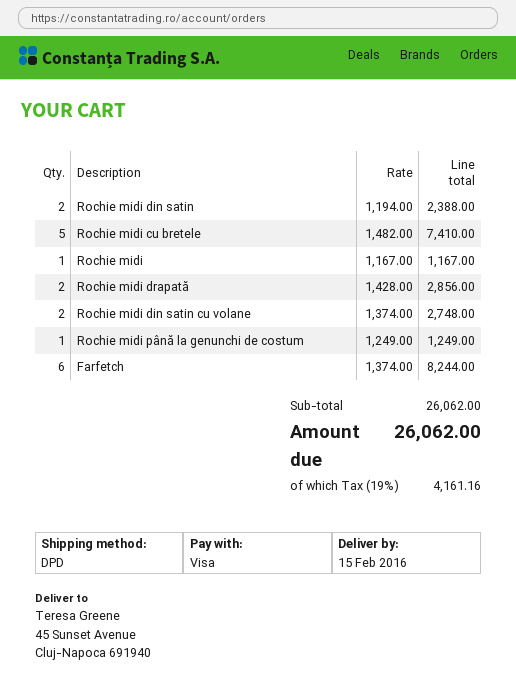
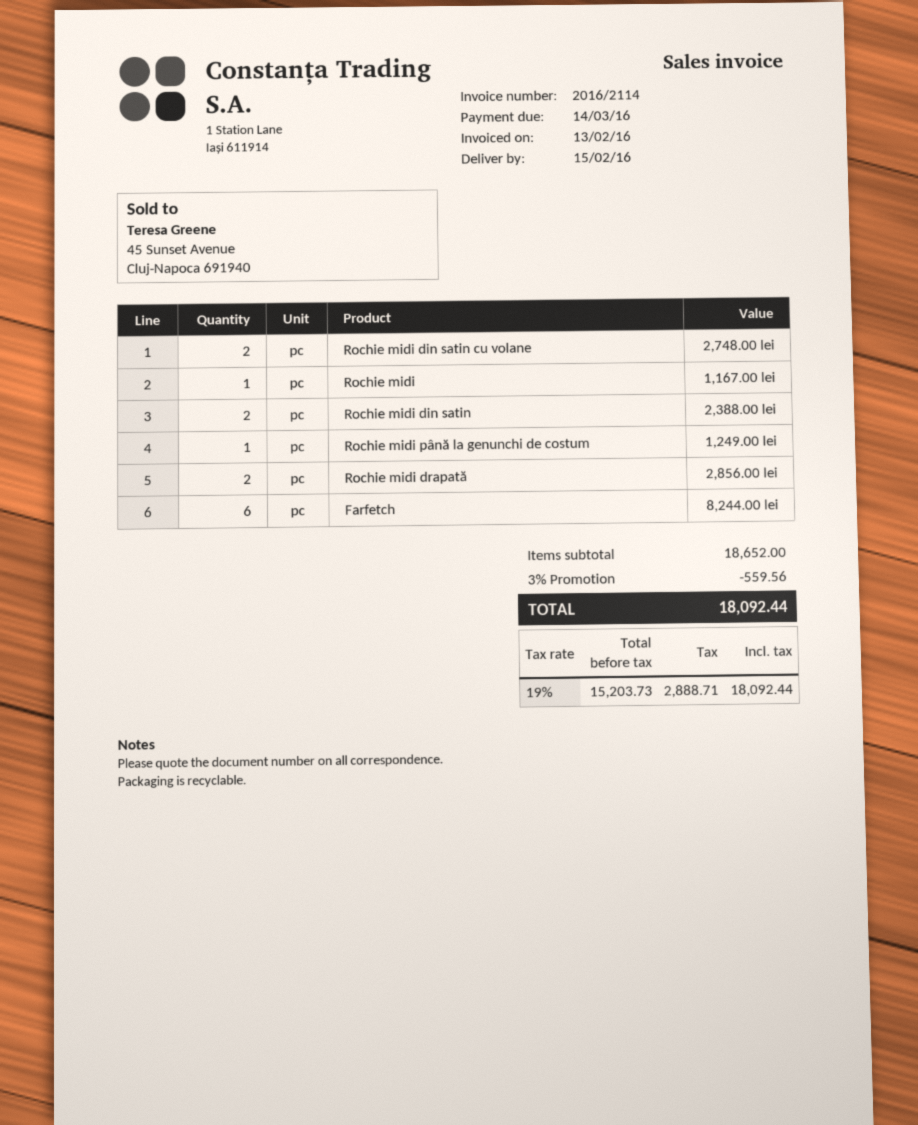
Rochie midi cu bretele: 5 for 7410.00 -> none
subtotal: 26062.00 -> 18652.00
discount: none -> 3% = 559.56
tax: 19% = 4161.16 -> 19% = 2888.71
total: 26062.00 -> 18092.44

